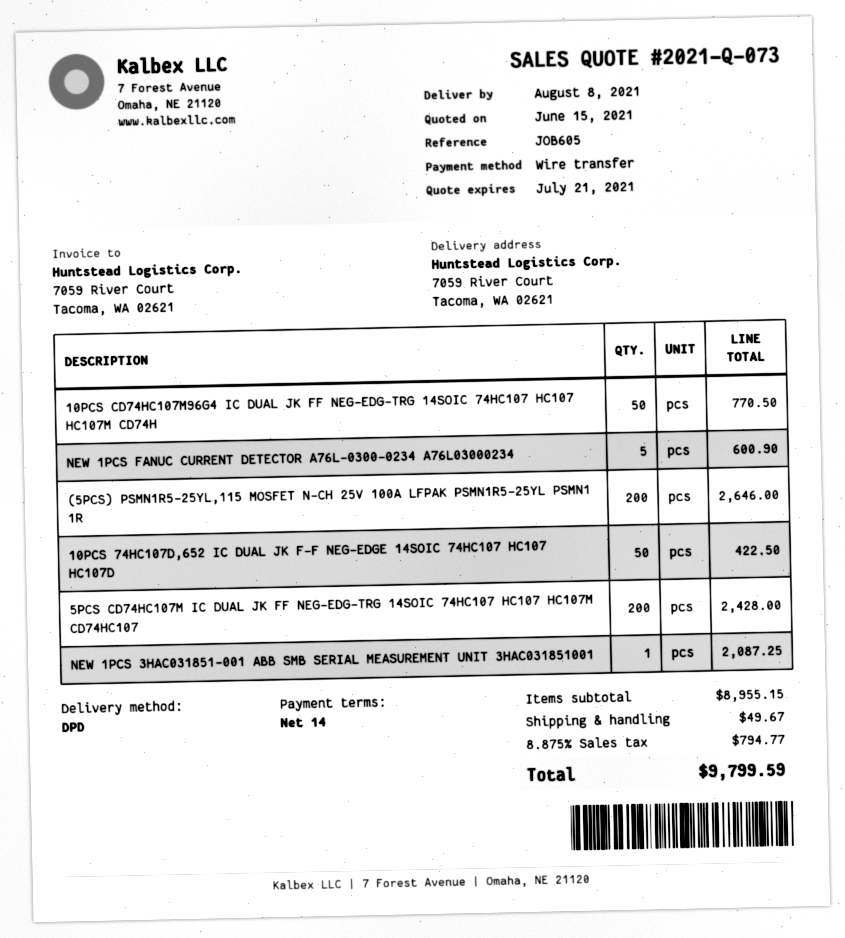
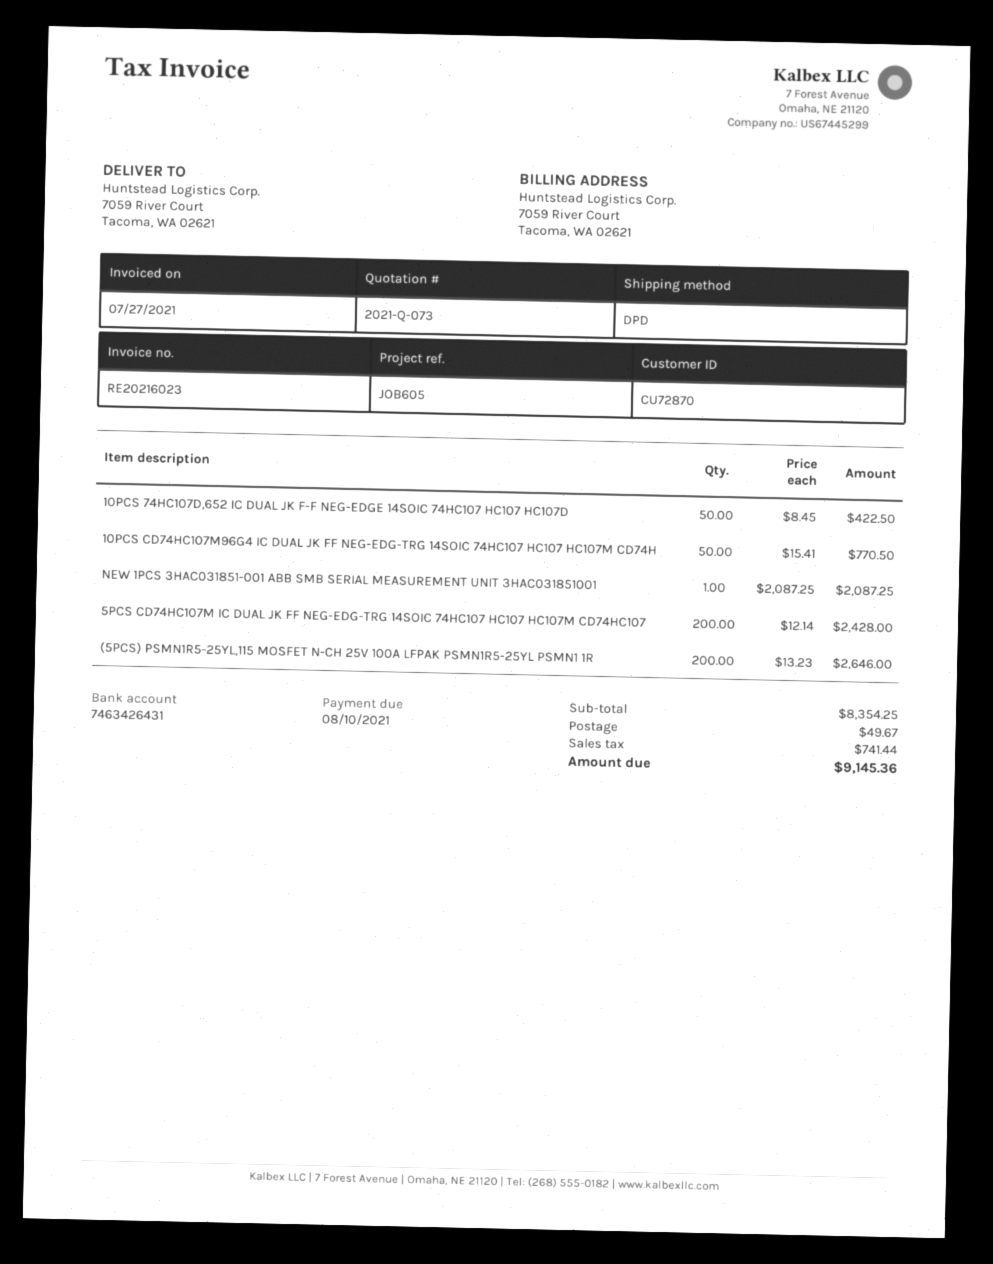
NEW 1PCS FANUC CURRENT DETECTOR A76L-0300-0234 A76L03000234: 5 for 600.90 -> none
subtotal: 8955.15 -> 8354.25
tax: 794.77 -> 741.44
total: 9799.59 -> 9145.36

